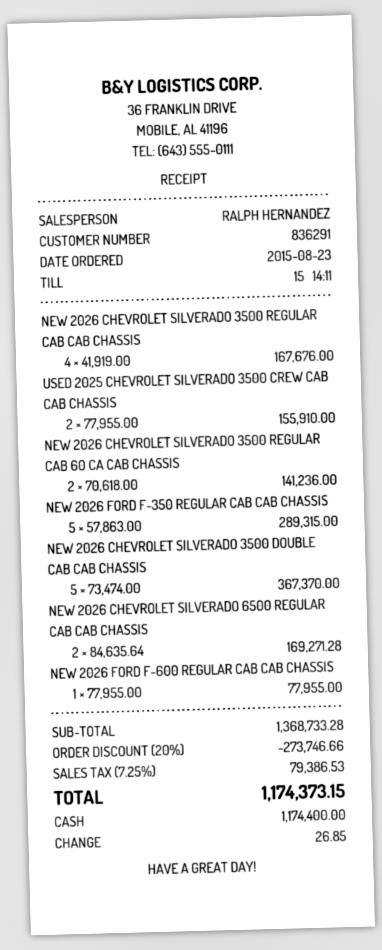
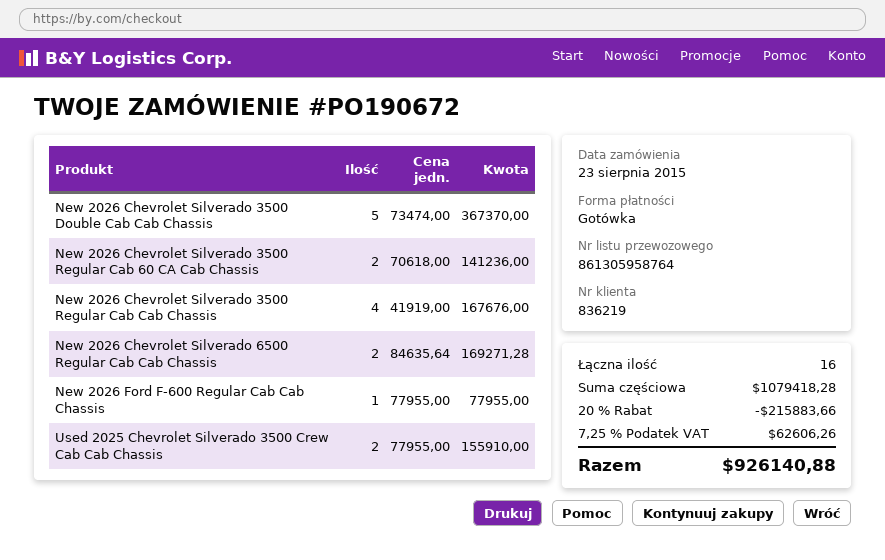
customer number: 836291 -> 836219
NEW 2026 FORD F-350 REGULAR CAB CAB CHASSIS: 5 x 57863.00 = 289315.00 -> none
subtotal: 1368733.28 -> 1079418.28
discount: 20% = 273746.66 -> 20% = 215883.66
tax: 7.25% = 79386.53 -> 7.25% = 62606.26
total: 1174373.15 -> 926140.88

